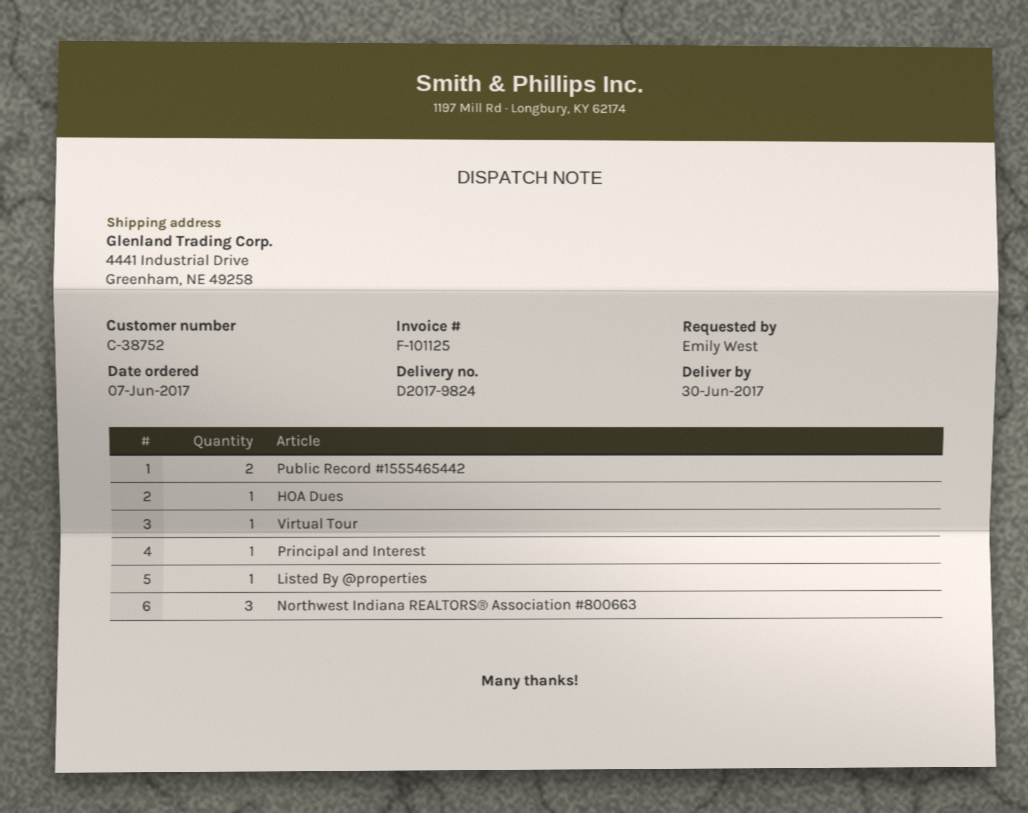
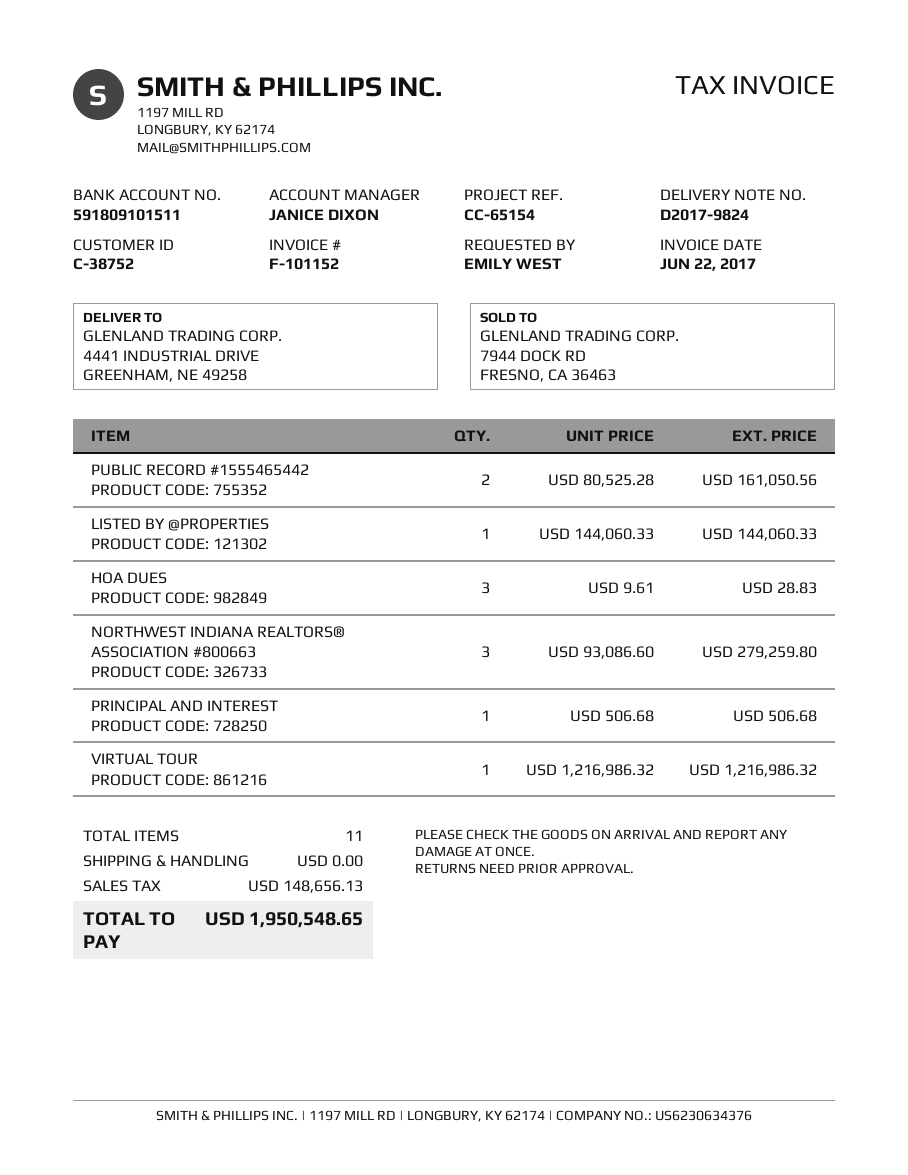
invoice number: F-101125 -> F-101152
HOA Dues: 1 -> 3

